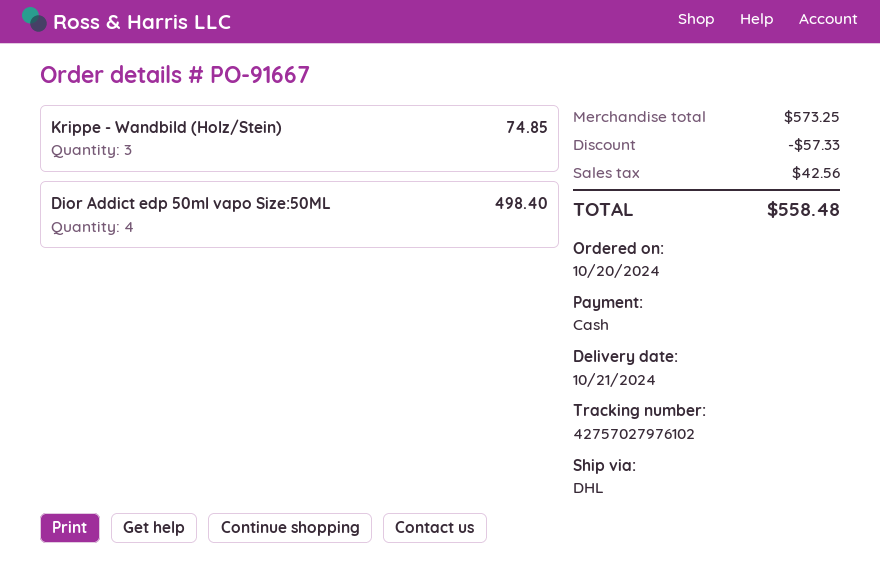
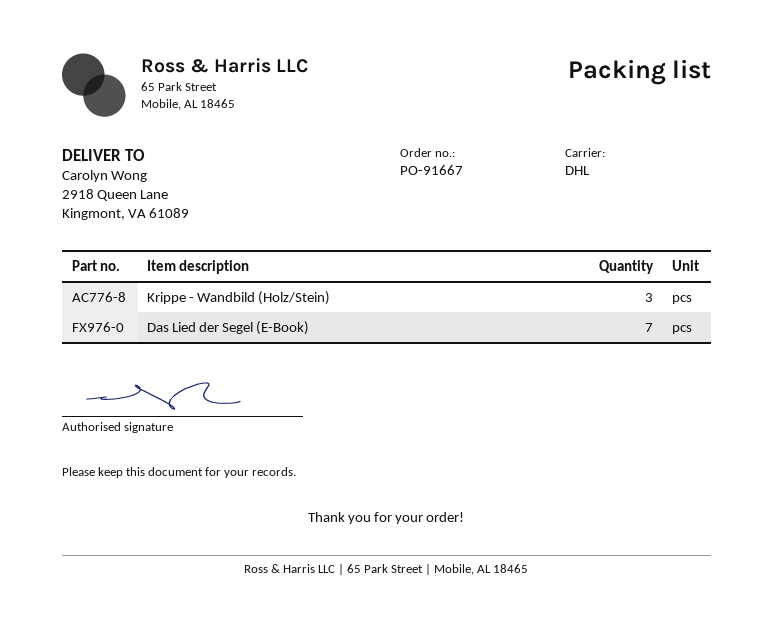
Dior Addict edp 50ml vapo Size:50ML: 4 -> none
Das Lied der Segel (E-Book): none -> 7

